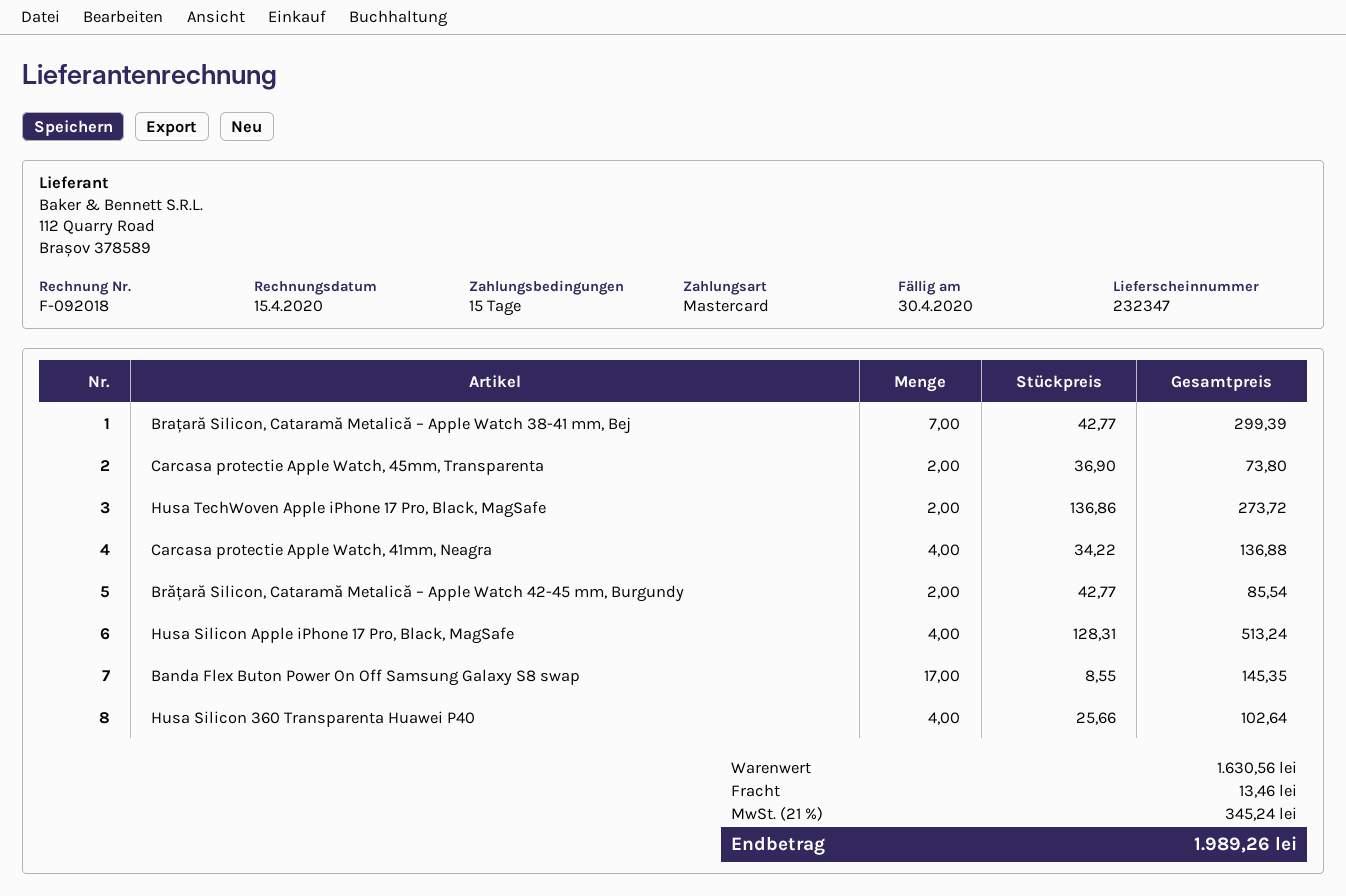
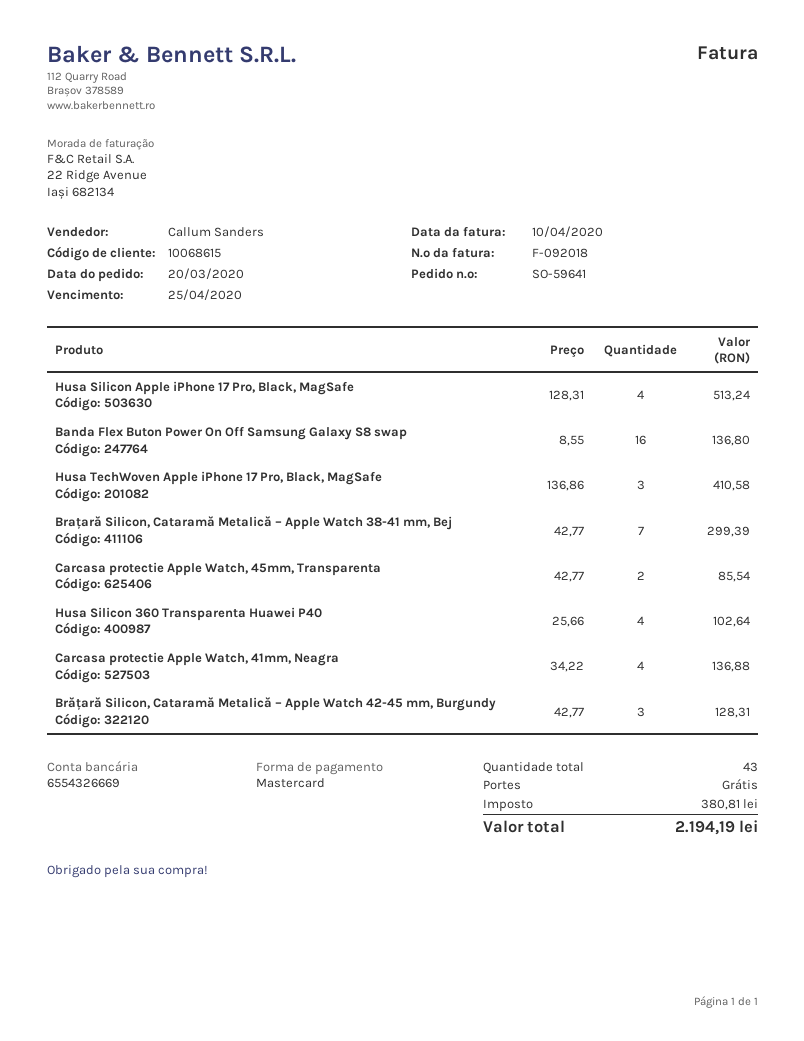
invoice date: 2020-04-15 -> 2020-04-10
due date: 2020-04-30 -> 2020-04-25
Carcasa protectie Apple Watch, 45mm, Transparenta: 2 x 36.90 = 73.80 -> 2 x 42.77 = 85.54
Husa TechWoven Apple iPhone 17 Pro, Black, MagSafe: 2 x 136.86 = 273.72 -> 3 x 136.86 = 410.58
Brățară Silicon, Cataramă Metalică – Apple Watch 42-45 mm, Burgundy: 2 x 42.77 = 85.54 -> 3 x 42.77 = 128.31
Banda Flex Buton Power On Off Samsung Galaxy S8 swap: 17 x 8.55 = 145.35 -> 16 x 8.55 = 136.80
shipping: 13.46 -> 0.00
tax: 345.24 -> 380.81
total: 1989.26 -> 2194.19

